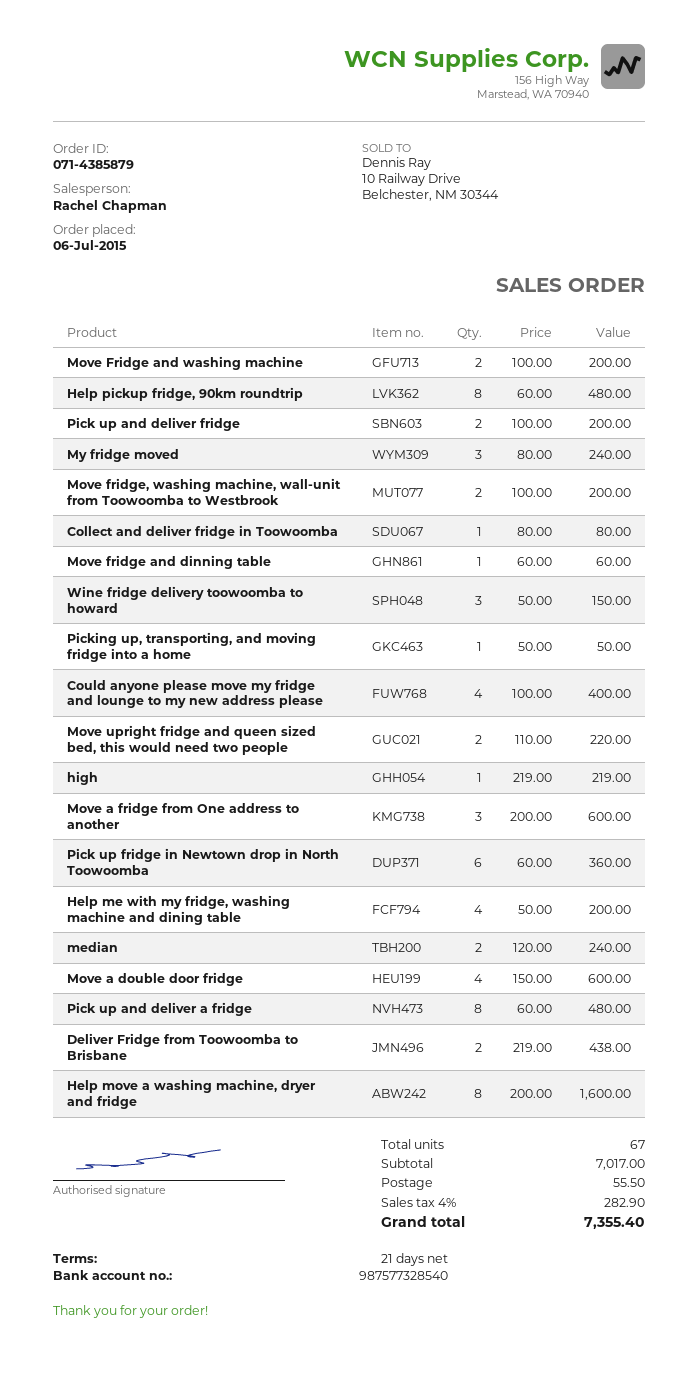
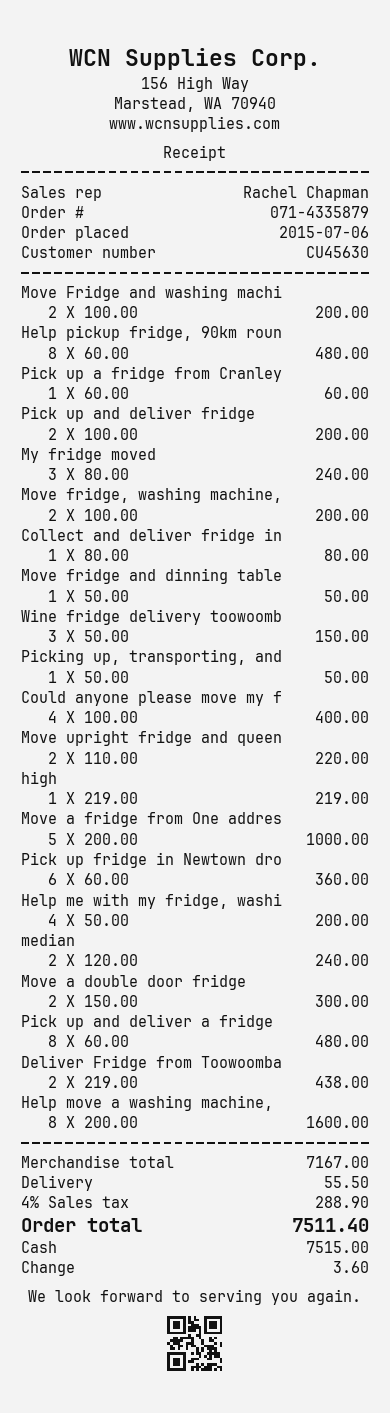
order number: 071-4385879 -> 071-4335879
Move fridge and dinning table: 1 x 60.00 = 60.00 -> 1 x 50.00 = 50.00
Move a fridge from One address to another: 3 x 200.00 = 600.00 -> 5 x 200.00 = 1000.00
Move a double door fridge: 4 x 150.00 = 600.00 -> 2 x 150.00 = 300.00
Pick up a fridge from Cranley: none -> 1 x 60.00 = 60.00
subtotal: 7017.00 -> 7167.00
tax: 4% = 282.90 -> 4% = 288.90
total: 7355.40 -> 7511.40

